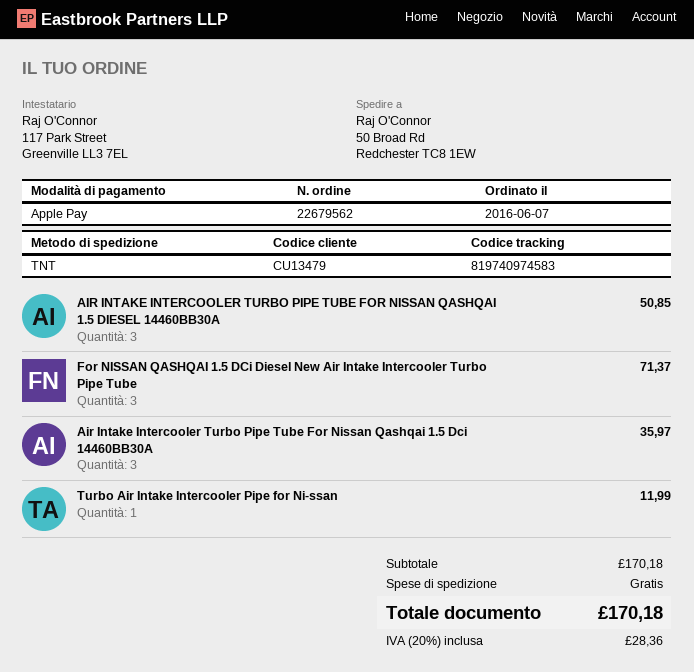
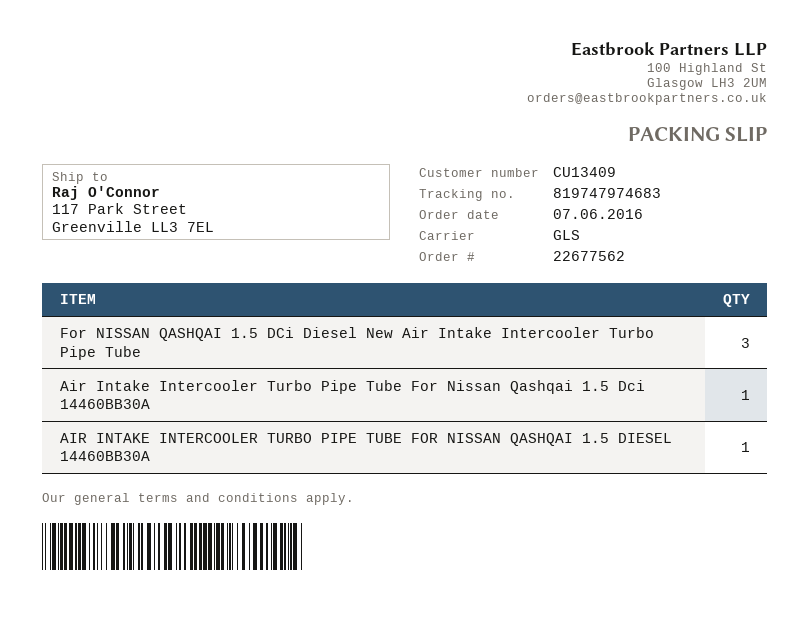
order number: 22679562 -> 22677562
customer number: CU13479 -> CU13409
shipping method: TNT -> GLS
tracking number: 819740974583 -> 819747974683
ship to: 50 Broad Rd, Redchester TC8 1EW -> 117 Park Street, Greenville LL3 7EL
AIR INTAKE INTERCOOLER TURBO PIPE TUBE FOR NISSAN QASHQAI 1.5 DIESEL 14460BB30A: 3 -> 1
Air Intake Intercooler Turbo Pipe Tube For Nissan Qashqai 1.5 Dci 14460BB30A: 3 -> 1
Turbo Air Intake Intercooler Pipe for Ni-ssan: 1 -> none

